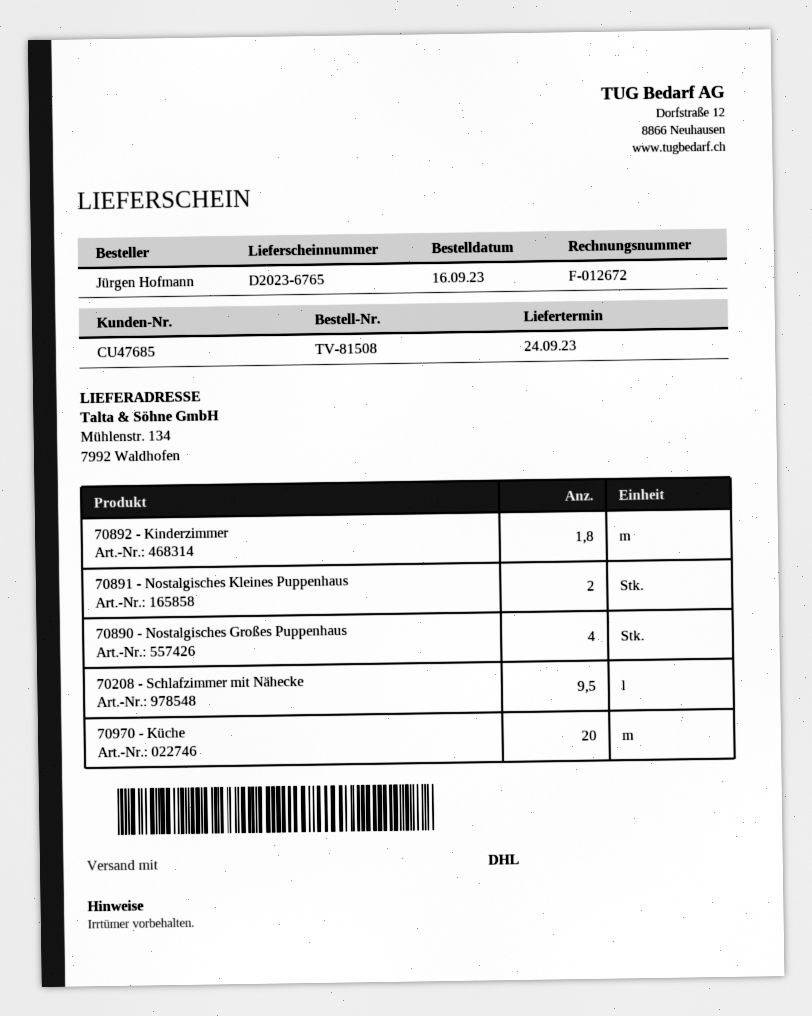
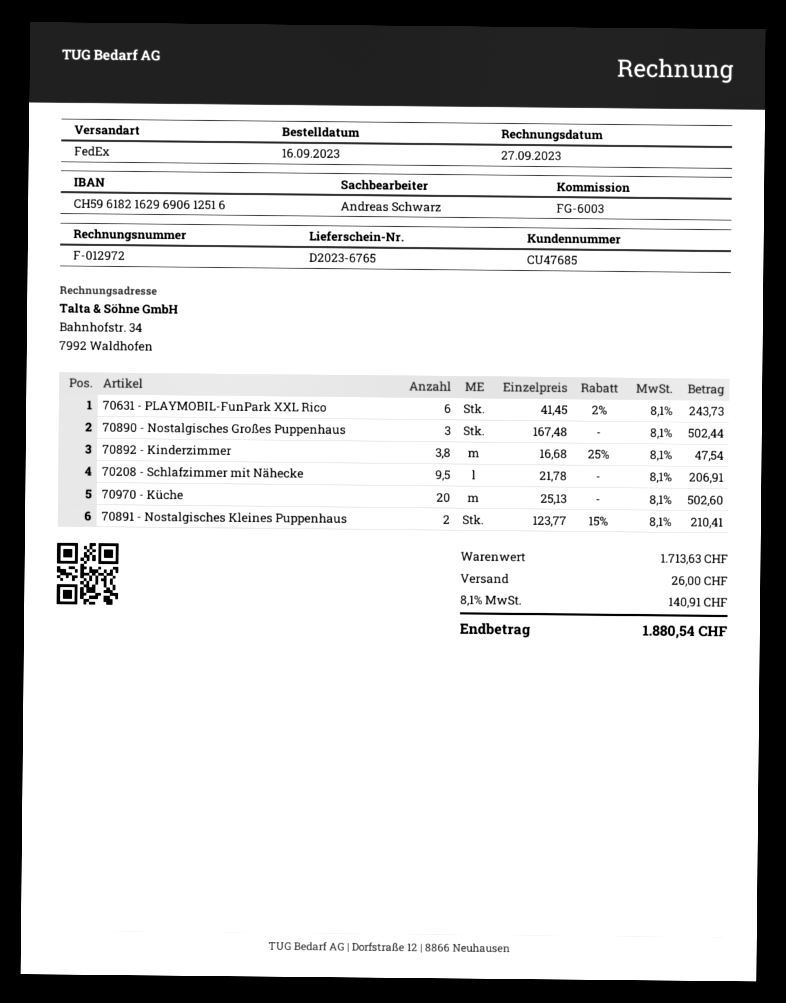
invoice number: F-012672 -> F-012972
shipping method: DHL -> FedEx
70892 - Kinderzimmer: 1.8 -> 3.8
70890 - Nostalgisches Großes Puppenhaus: 4 -> 3
70631 - PLAYMOBIL-FunPark XXL Rico: none -> 6

